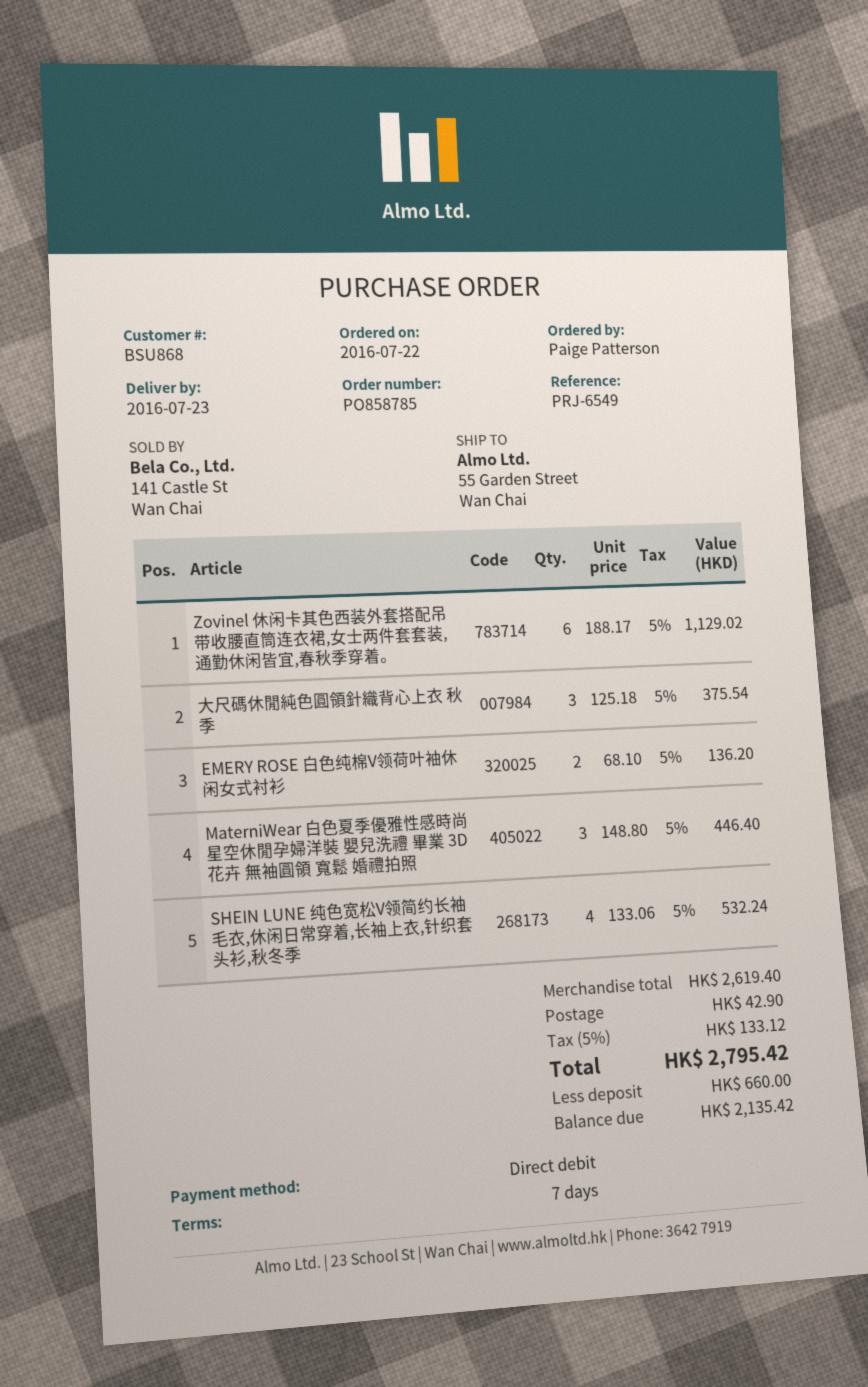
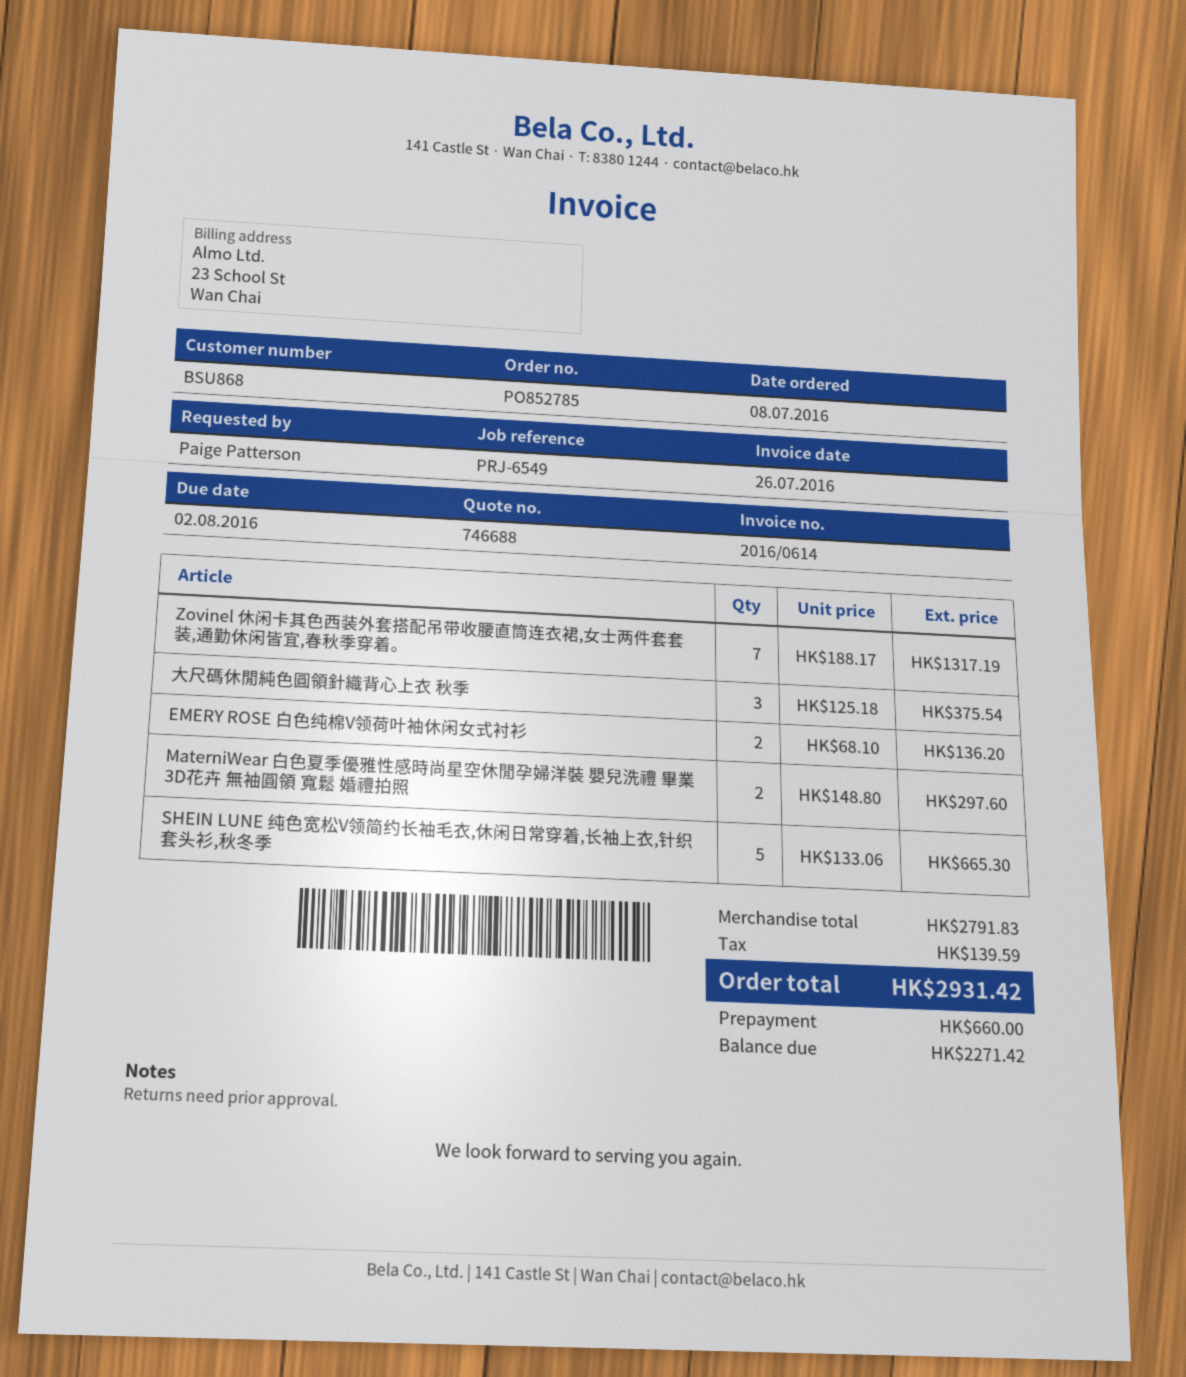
order number: PO858785 -> PO852785
order date: 2016-07-22 -> 2016-07-08
Zovinel 休闲卡其色西装外套搭配吊带收腰直筒连衣裙,女士两件套套装,通勤休闲皆宜,春秋季穿着。: 6 x 188.17 = 1129.02 -> 7 x 188.17 = 1317.19
MaterniWear 白色夏季優雅性感時尚星空休閒孕婦洋裝 嬰兒洗禮 畢業 3D花卉 無袖圓領 寬鬆 婚禮拍照: 3 x 148.80 = 446.40 -> 2 x 148.80 = 297.60
SHEIN LUNE 纯色宽松V领简约长袖毛衣,休闲日常穿着,长袖上衣,针织套头衫,秋冬季: 4 x 133.06 = 532.24 -> 5 x 133.06 = 665.30
subtotal: 2619.40 -> 2791.83
shipping: 42.90 -> none
tax: 133.12 -> 139.59
total: 2795.42 -> 2931.42
balance: 2135.42 -> 2271.42

